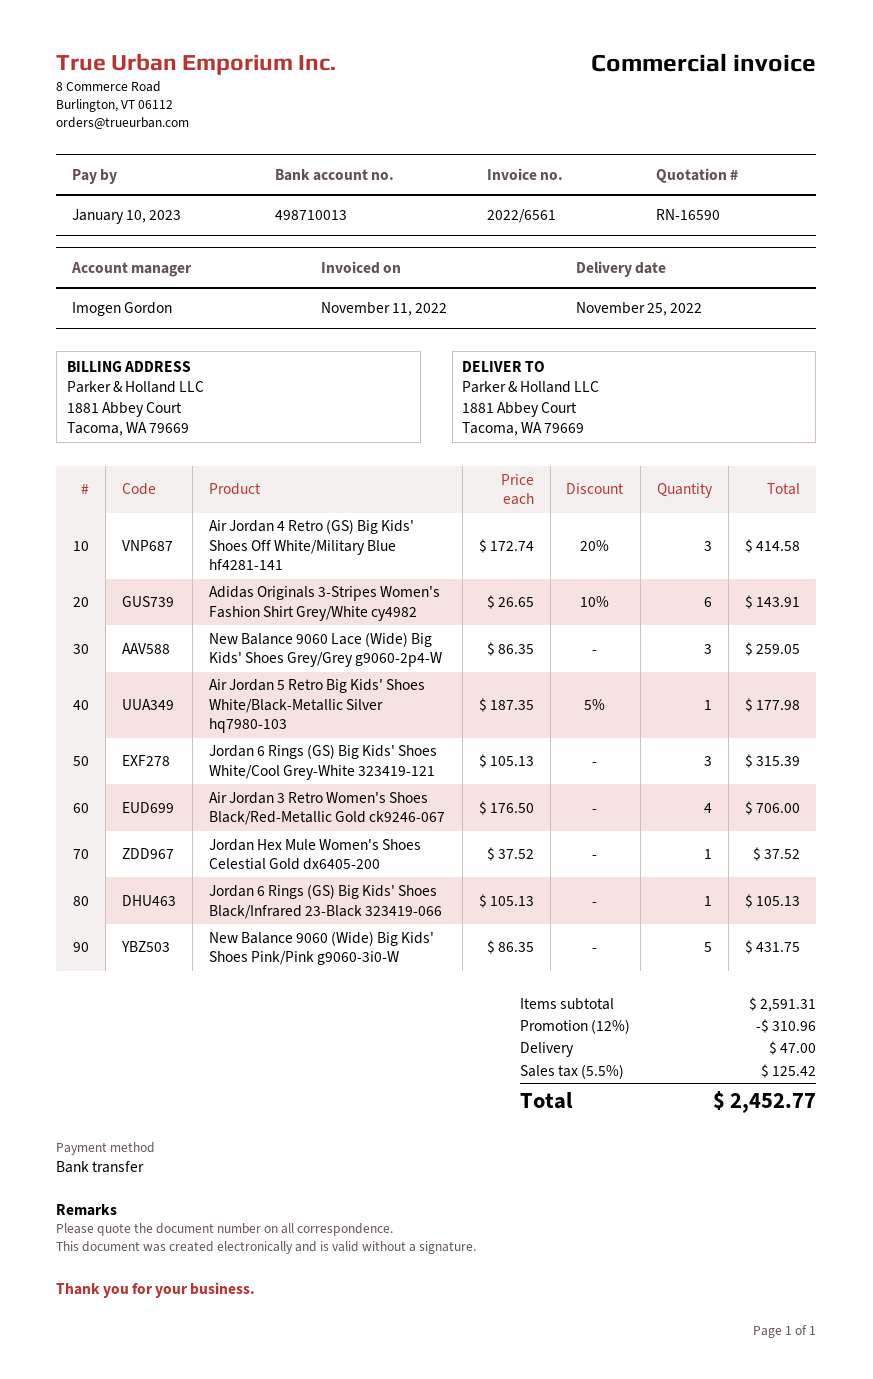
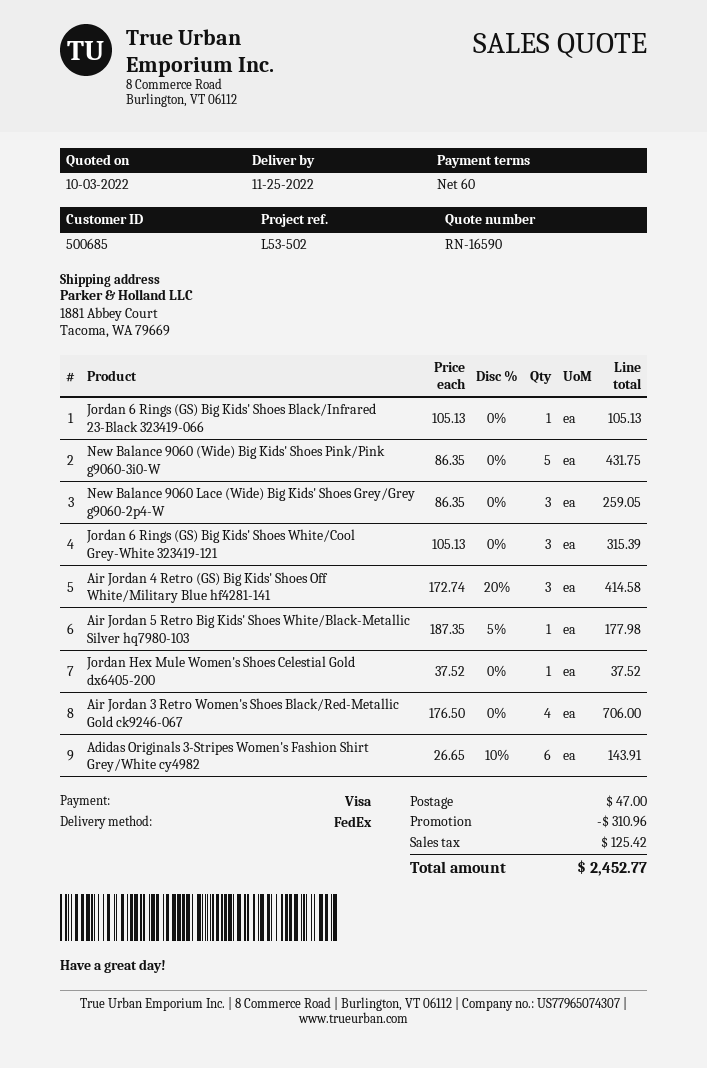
payment method: bank transfer -> Visa

